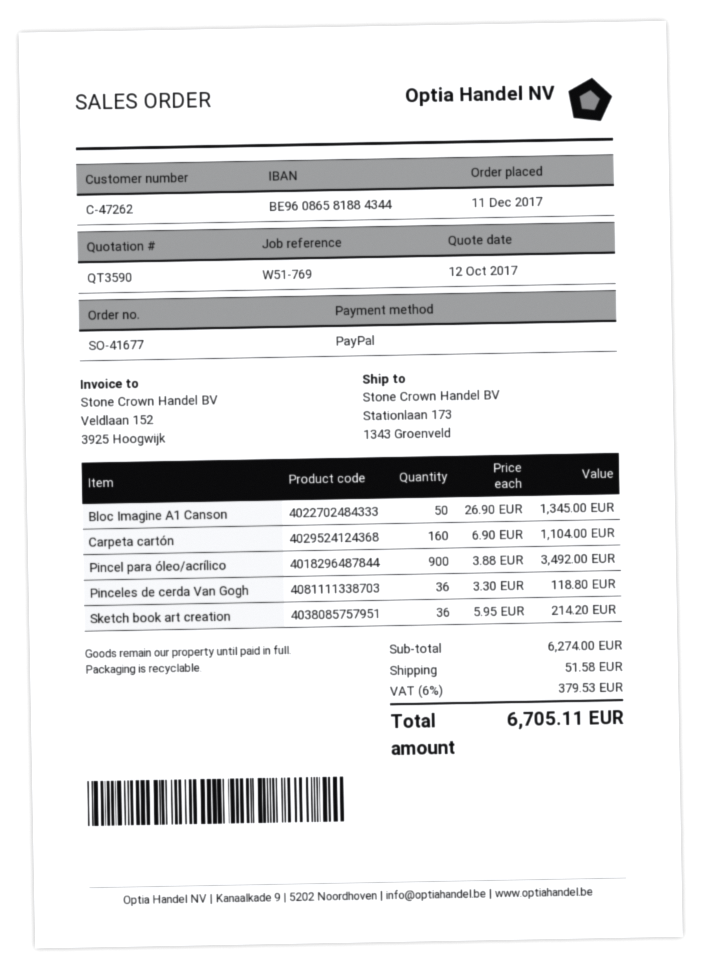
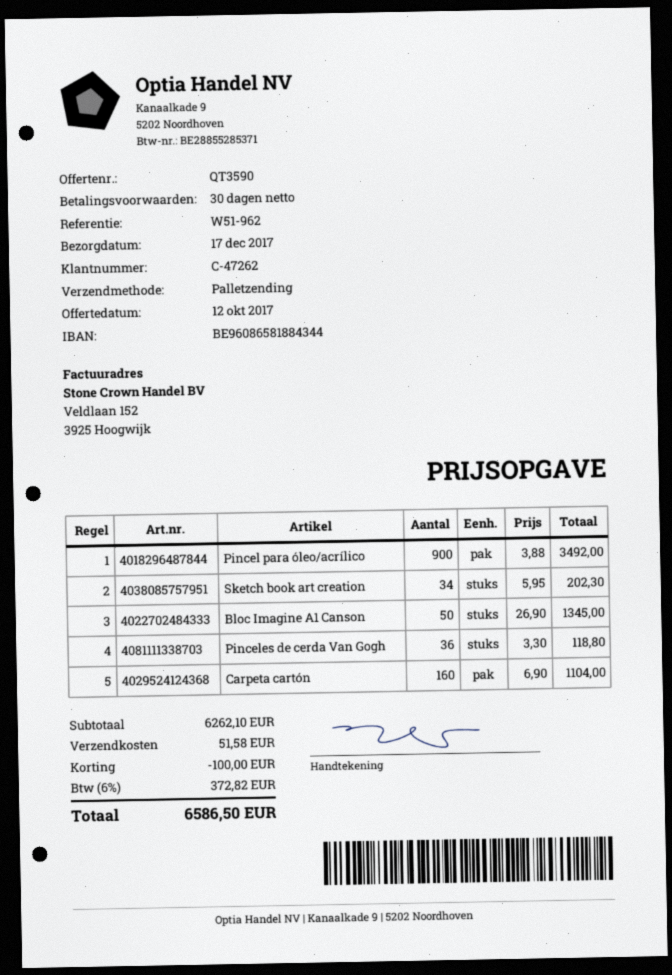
reference: W51-769 -> W51-962
Sketch book art creation: 36 x 5.95 = 214.20 -> 34 x 5.95 = 202.30
subtotal: 6274.00 -> 6262.10
discount: none -> 100.00
tax: 6% = 379.53 -> 6% = 372.82
total: 6705.11 -> 6586.50

